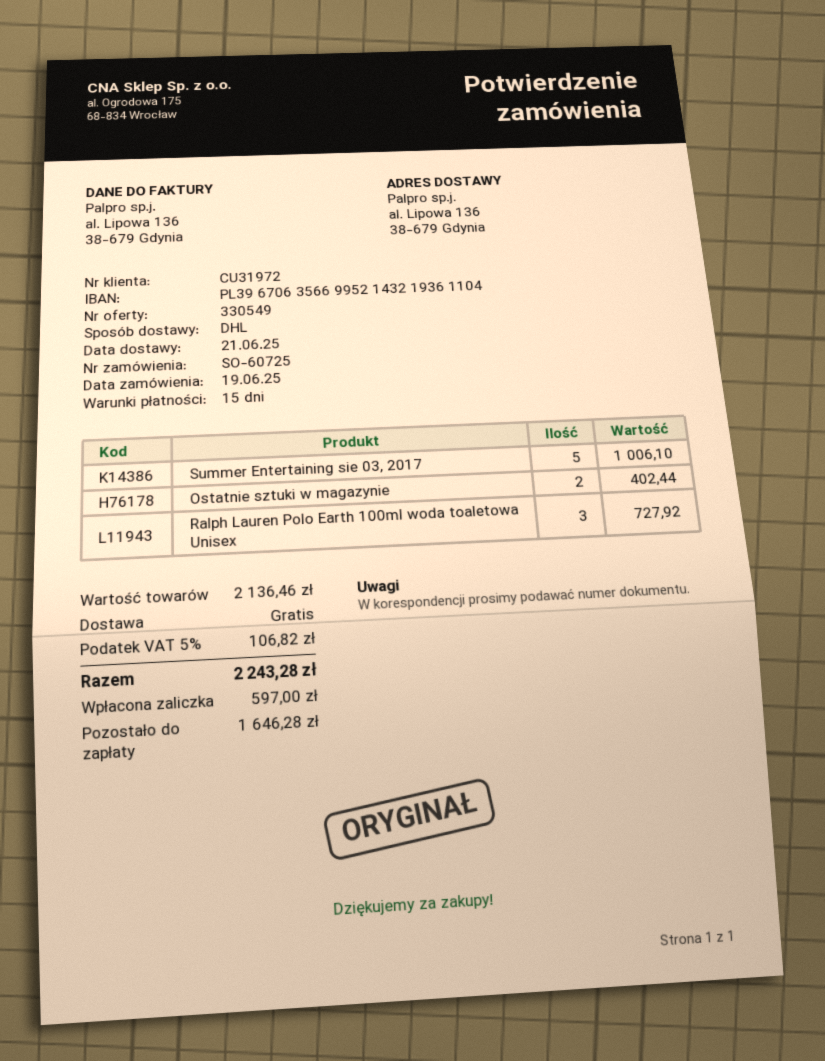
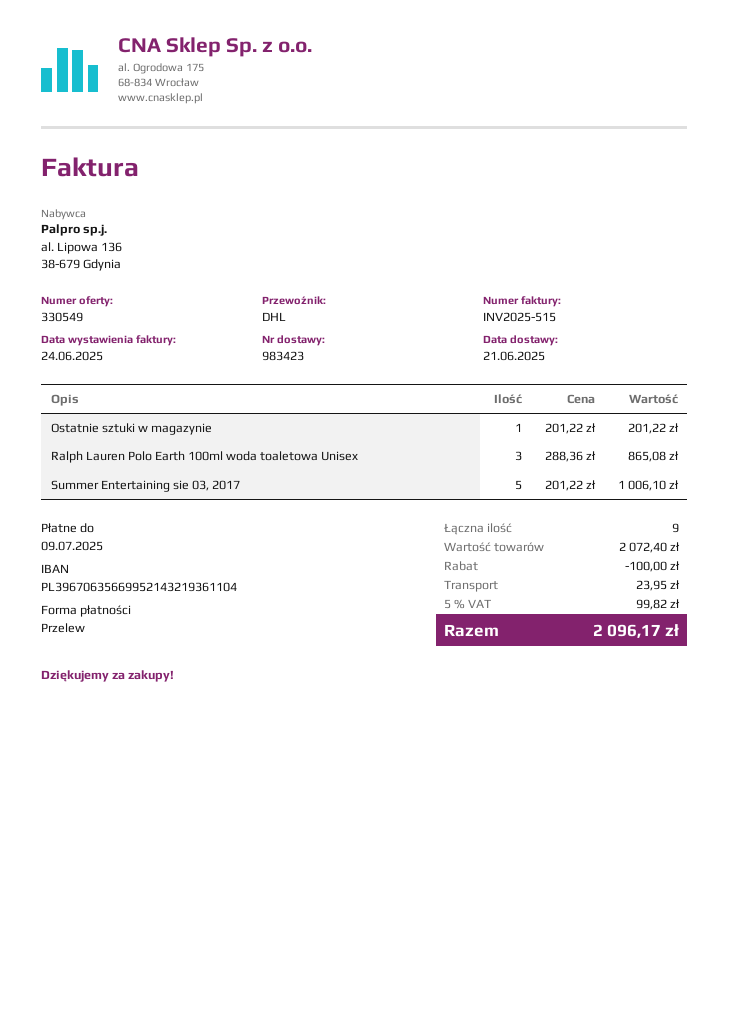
Ostatnie sztuki w magazynie: 2 for 402.44 -> 1 for 201.22
Ralph Lauren Polo Earth 100ml woda toaletowa Unisex: 3 for 727.92 -> 3 for 865.08
subtotal: 2136.46 -> 2072.40
discount: none -> 100.00
shipping: 0.00 -> 23.95
tax: 5% = 106.82 -> 5% = 99.82
total: 2243.28 -> 2096.17

